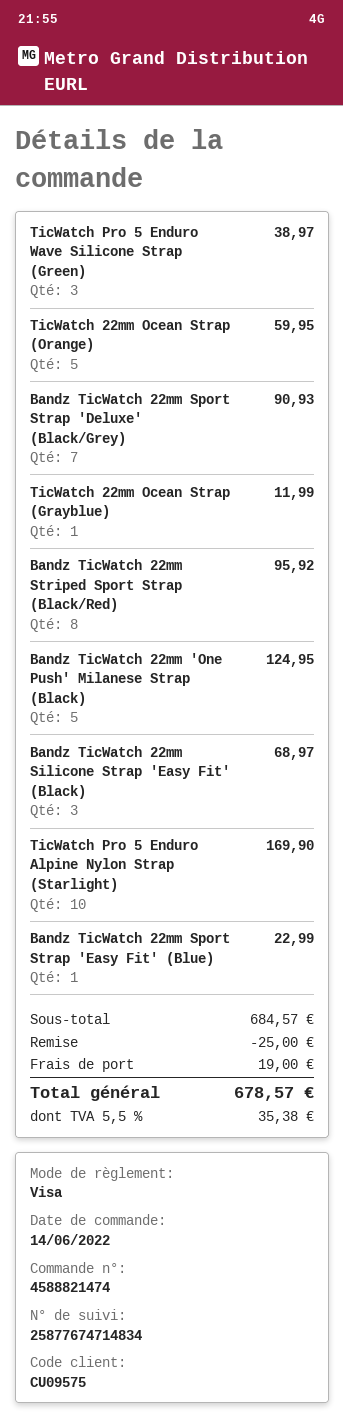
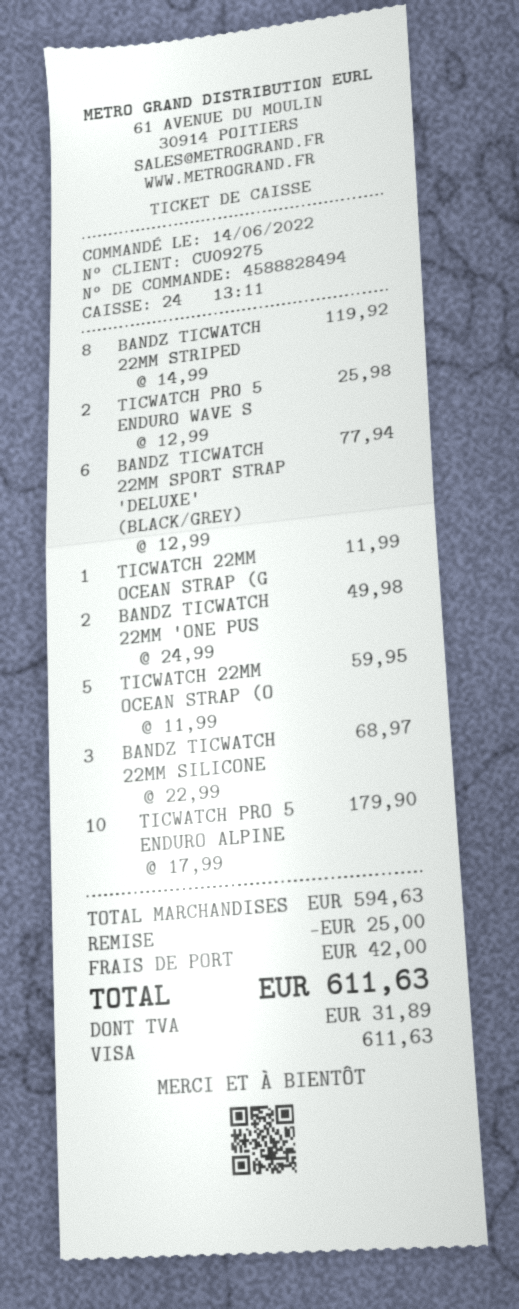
order number: 4588821474 -> 4588828494
customer number: CU09575 -> CU09275
TicWatch Pro 5 Enduro Wave Silicone Strap (Green): 3 for 38.97 -> 2 for 25.98
Bandz TicWatch 22mm Sport Strap 'Deluxe' (Black/Grey): 7 for 90.93 -> 6 for 77.94
Bandz TicWatch 22mm Striped Sport Strap (Black/Red): 8 for 95.92 -> 8 for 119.92
Bandz TicWatch 22mm 'One Push' Milanese Strap (Black): 5 for 124.95 -> 2 for 49.98
TicWatch Pro 5 Enduro Alpine Nylon Strap (Starlight): 10 for 169.90 -> 10 for 179.90
Bandz TicWatch 22mm Sport Strap 'Easy Fit' (Blue): 1 for 22.99 -> none
subtotal: 684.57 -> 594.63
shipping: 19.00 -> 42.00
tax: 35.38 -> 31.89
total: 678.57 -> 611.63

